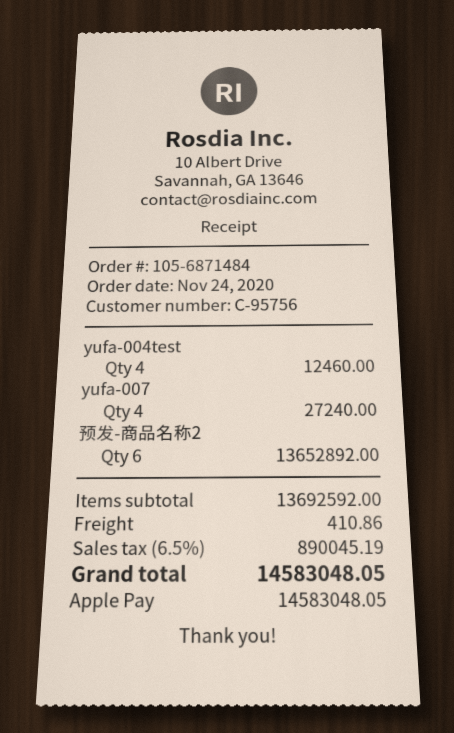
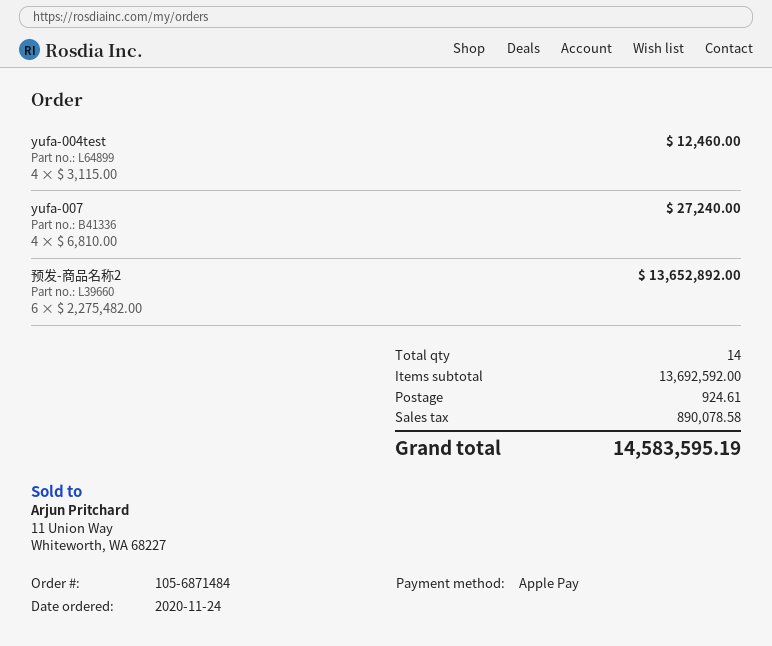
shipping: 410.86 -> 924.61
tax: 890045.19 -> 890078.58
total: 14583048.05 -> 14583595.19

